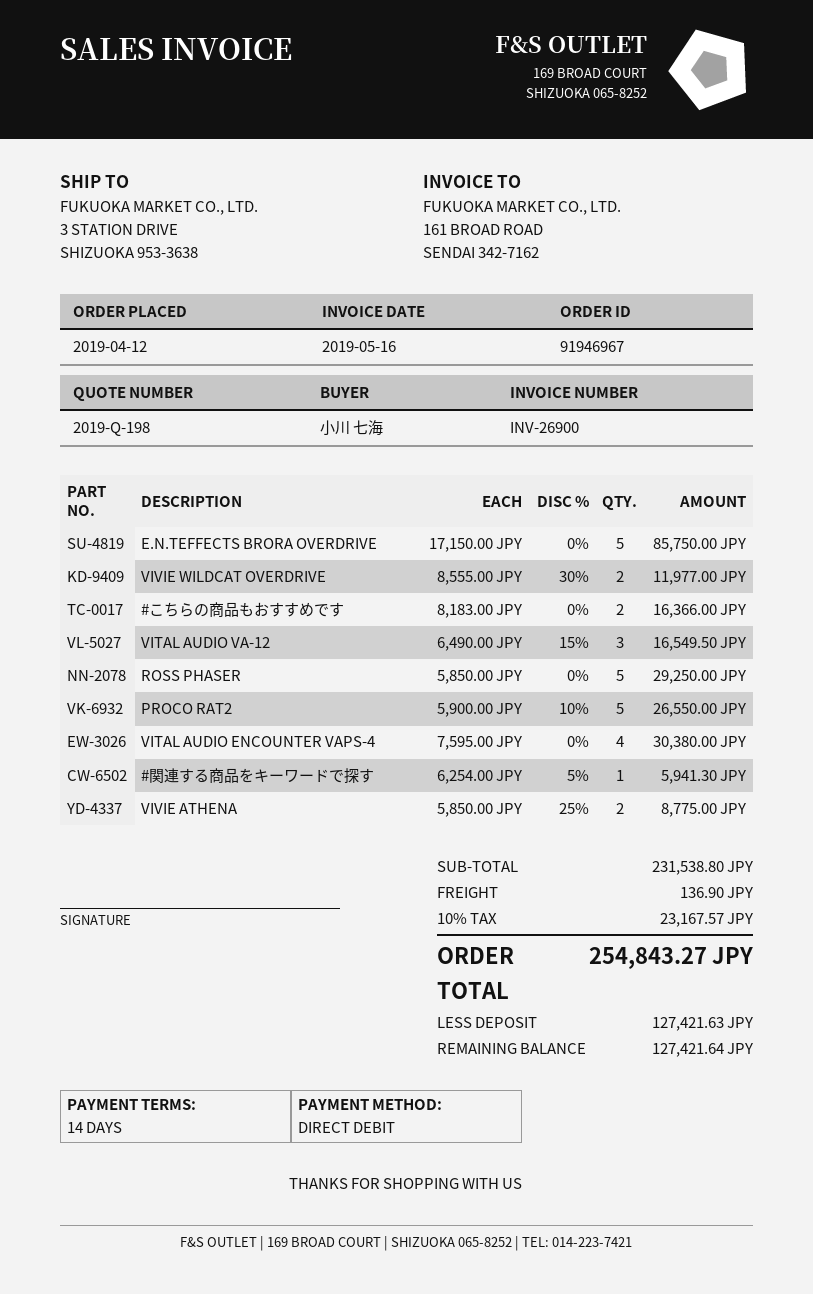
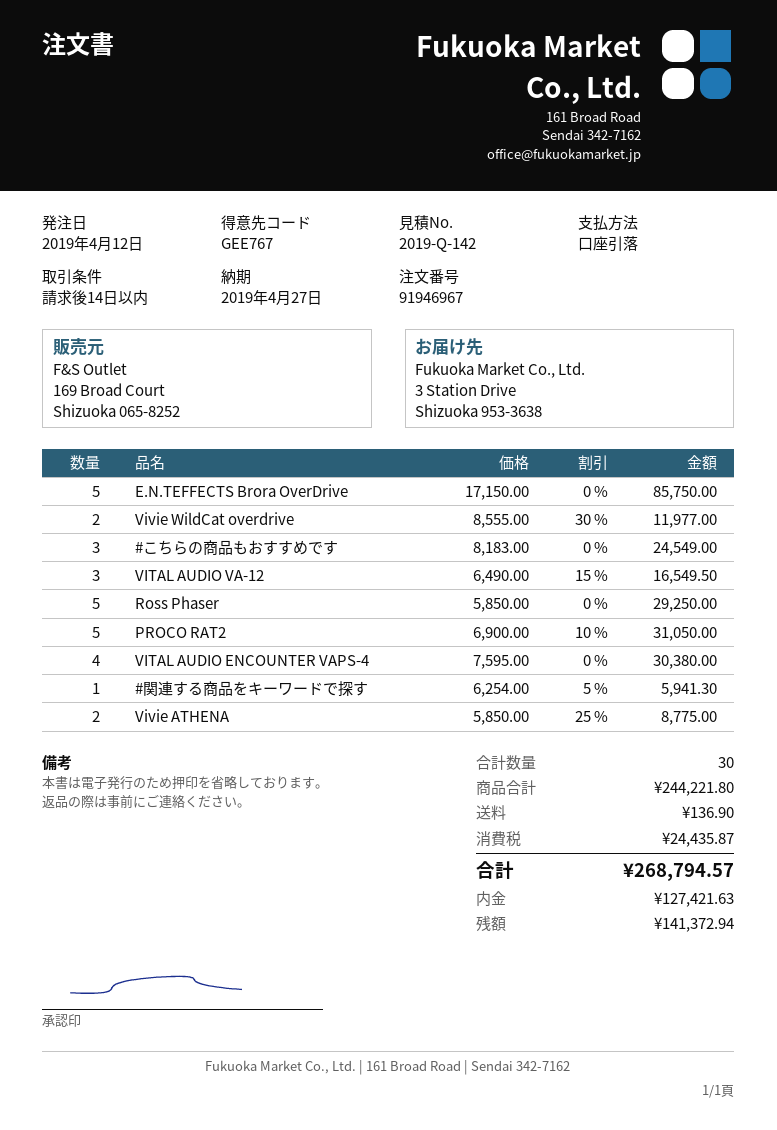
quote number: 2019-Q-198 -> 2019-Q-142
#こちらの商品もおすすめです: 2 x 8183.00 = 16366.00 -> 3 x 8183.00 = 24549.00
PROCO RAT2: 5 x 5900.00 - 10% = 26550.00 -> 5 x 6900.00 - 10% = 31050.00
subtotal: 231538.80 -> 244221.80
tax: 23167.57 -> 24435.87
total: 254843.27 -> 268794.57
balance: 127421.64 -> 141372.94

